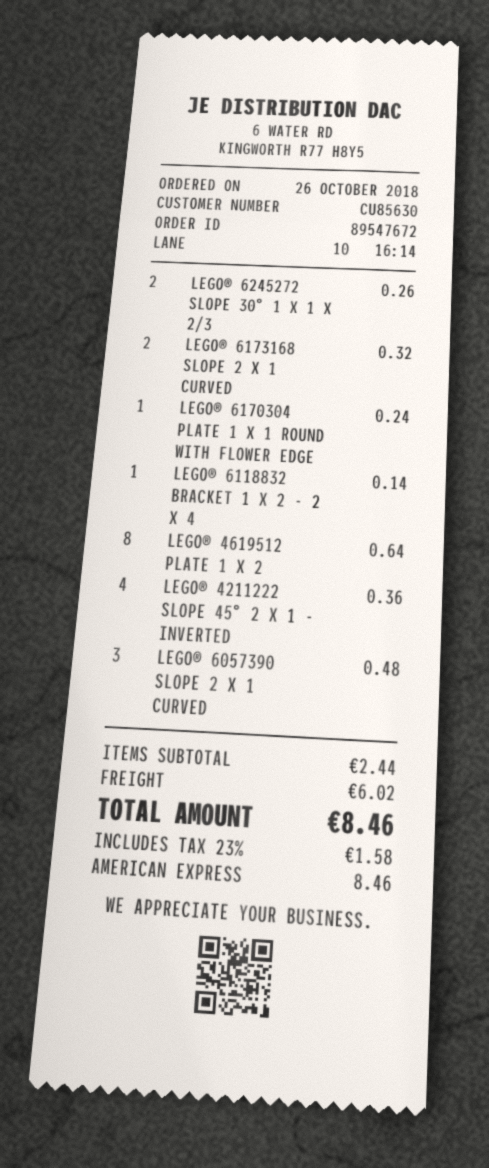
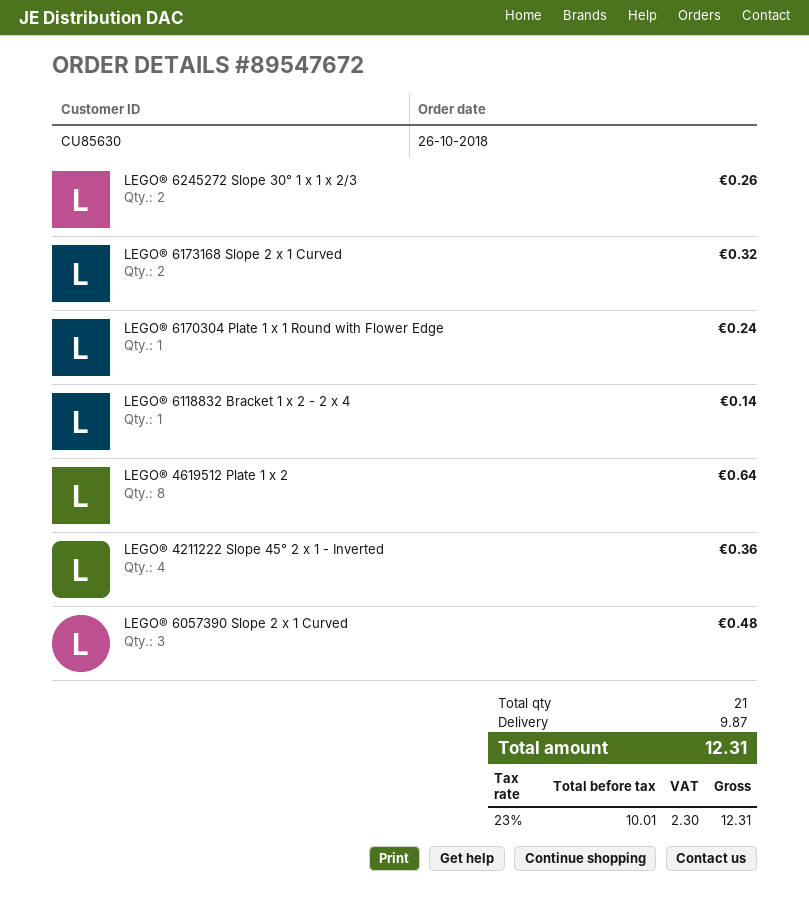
shipping: 6.02 -> 9.87
tax: 23% = 1.58 -> 23% = 2.30
total: 8.46 -> 12.31

